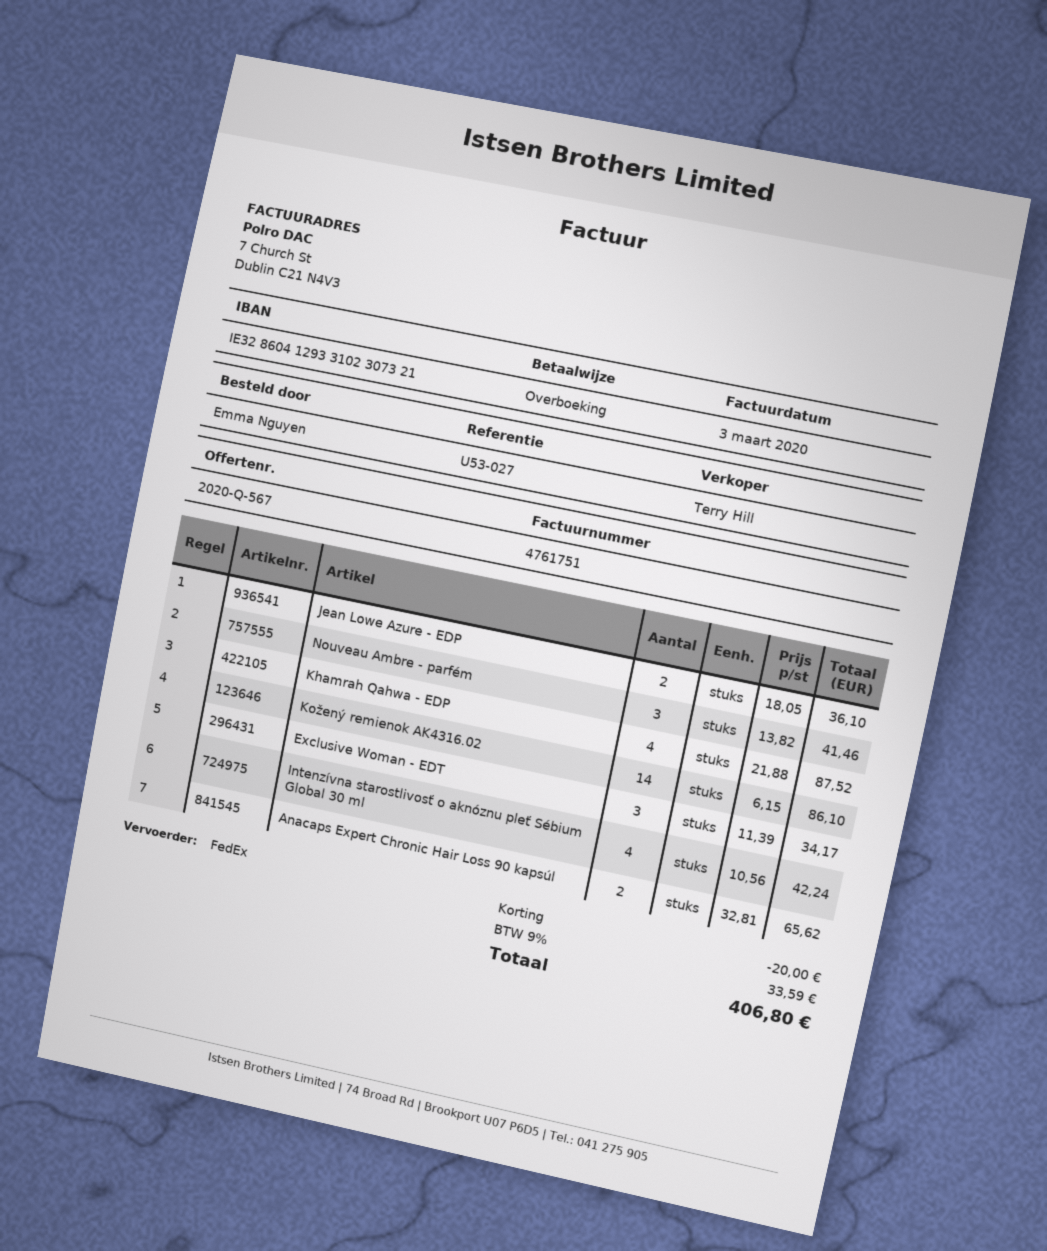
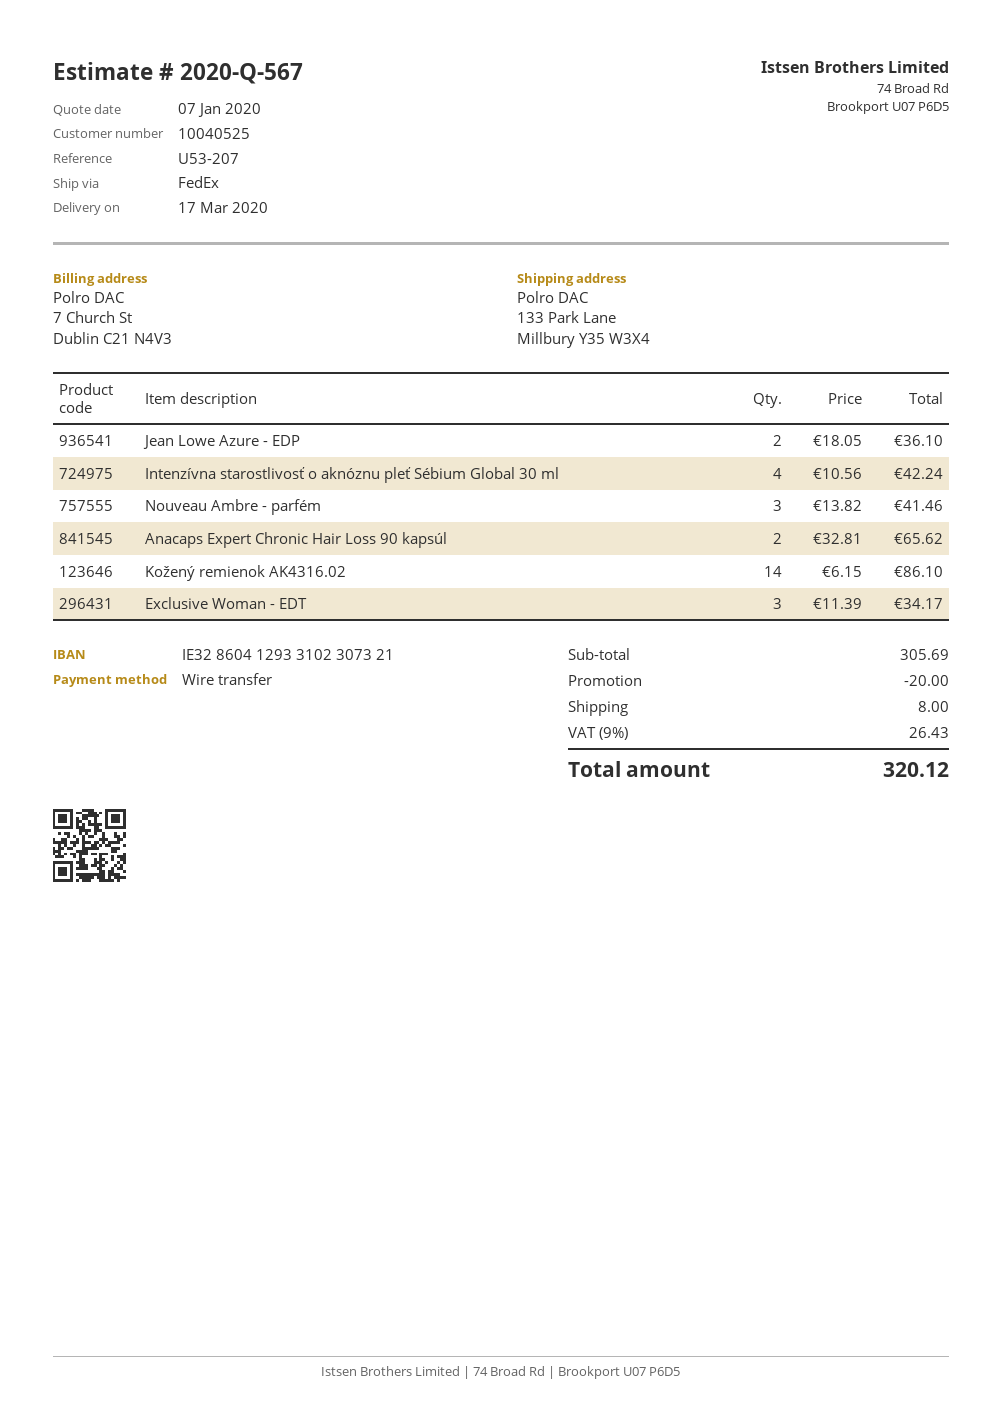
reference: U53-027 -> U53-207
Khamrah Qahwa - EDP: 4 x 21.88 = 87.52 -> none
shipping: none -> 8.00
tax: 9% = 33.59 -> 9% = 26.43
total: 406.80 -> 320.12

